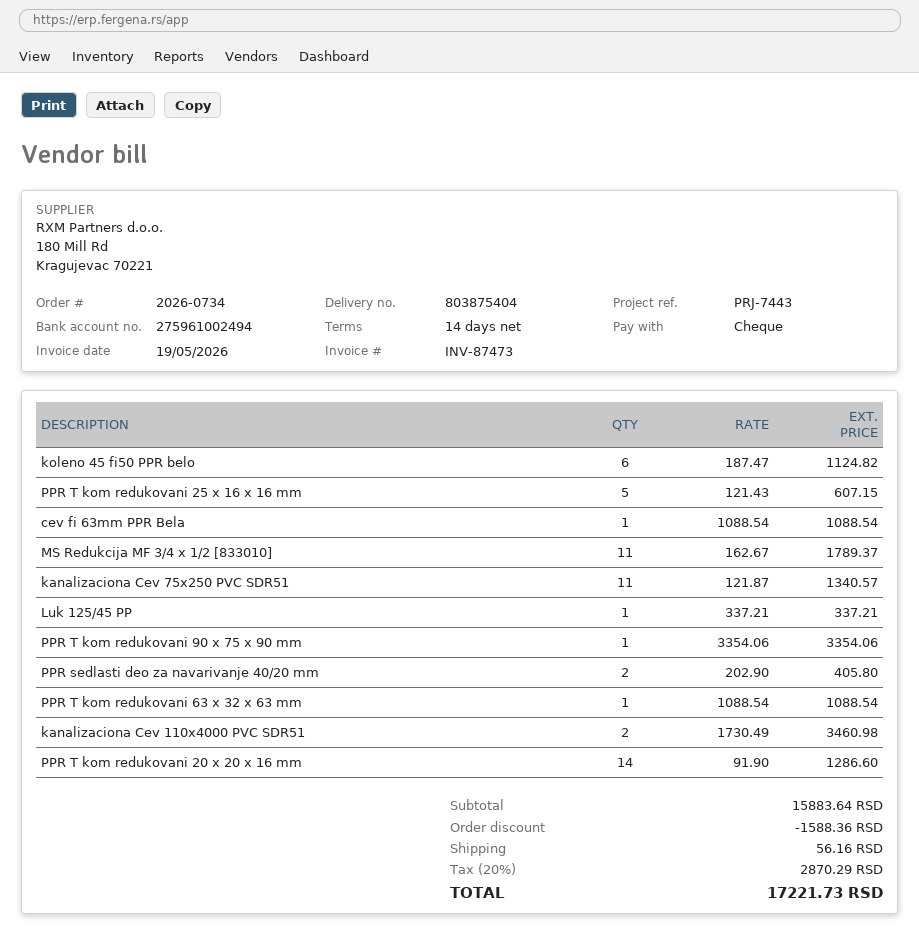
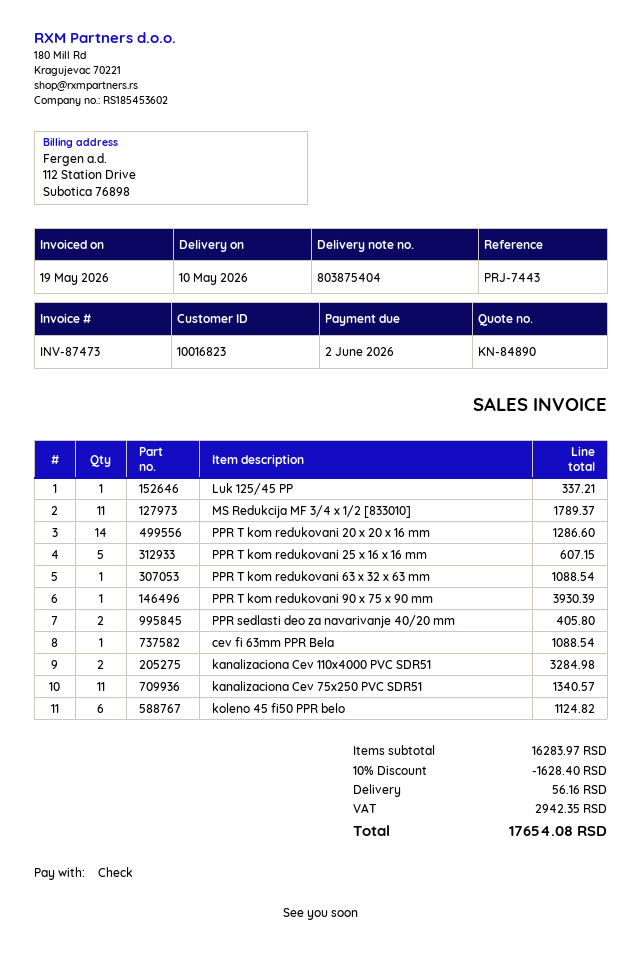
PPR T kom redukovani 90 x 75 x 90 mm: 1 for 3354.06 -> 1 for 3930.39
kanalizaciona Cev 110x4000 PVC SDR51: 2 for 3460.98 -> 2 for 3284.98
subtotal: 15883.64 -> 16283.97
discount: 1588.36 -> 1628.40
tax: 2870.29 -> 2942.35
total: 17221.73 -> 17654.08

